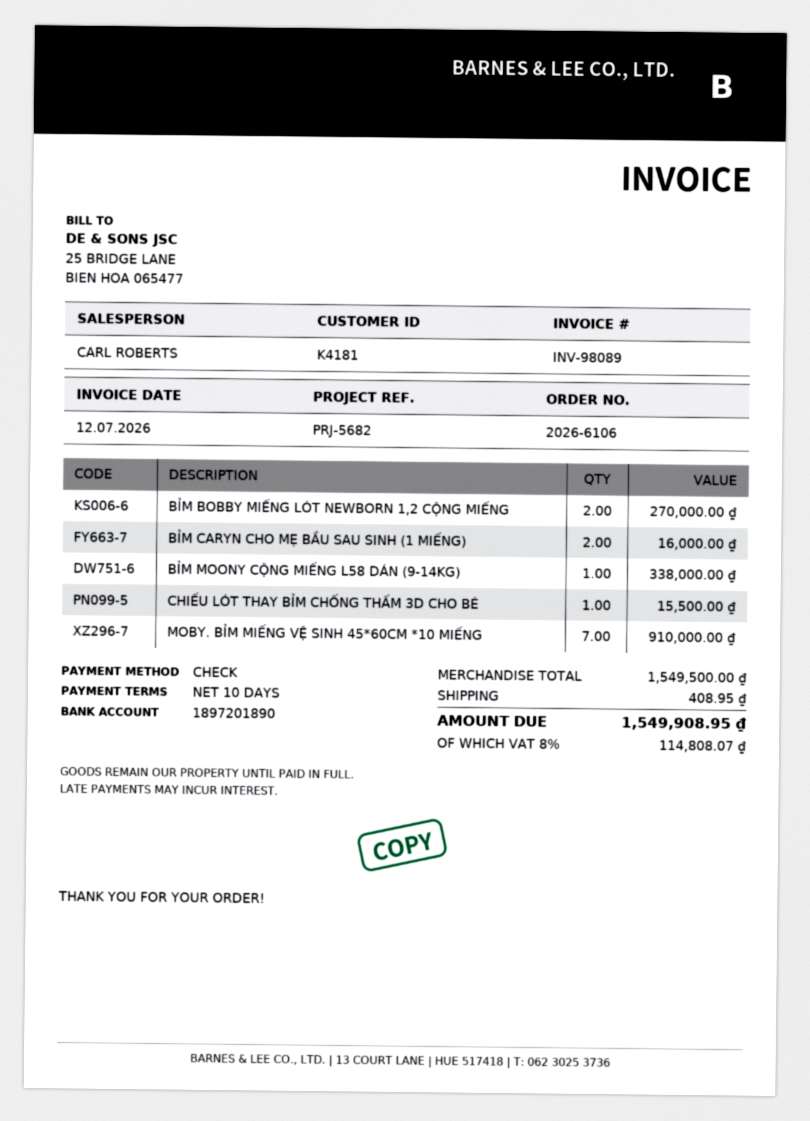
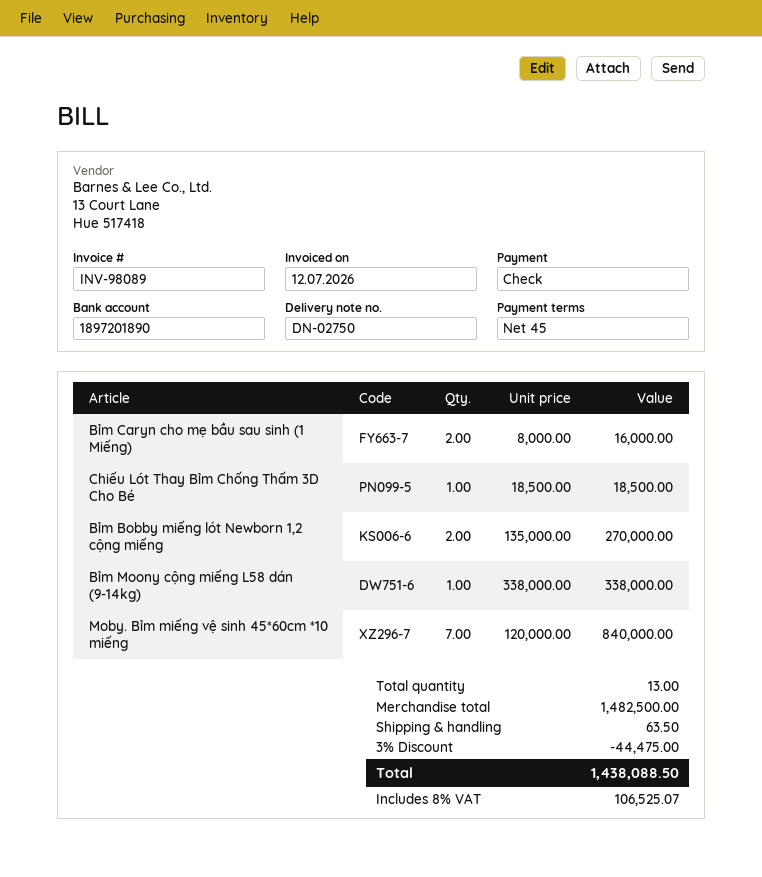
payment terms: 10 days -> 45 days
CHIẾU LÓT THAY BỈM CHỐNG THẤM 3D CHO BÉ: 1 for 15500.00 -> 1 for 18500.00
MOBY. BỈM MIẾNG VỆ SINH 45*60CM *10 MIẾNG: 7 for 910000.00 -> 7 for 840000.00
subtotal: 1549500.00 -> 1482500.00
discount: none -> 3% = 44475.00
shipping: 408.95 -> 63.50
tax: 8% = 114808.07 -> 8% = 106525.07
total: 1549908.95 -> 1438088.50

